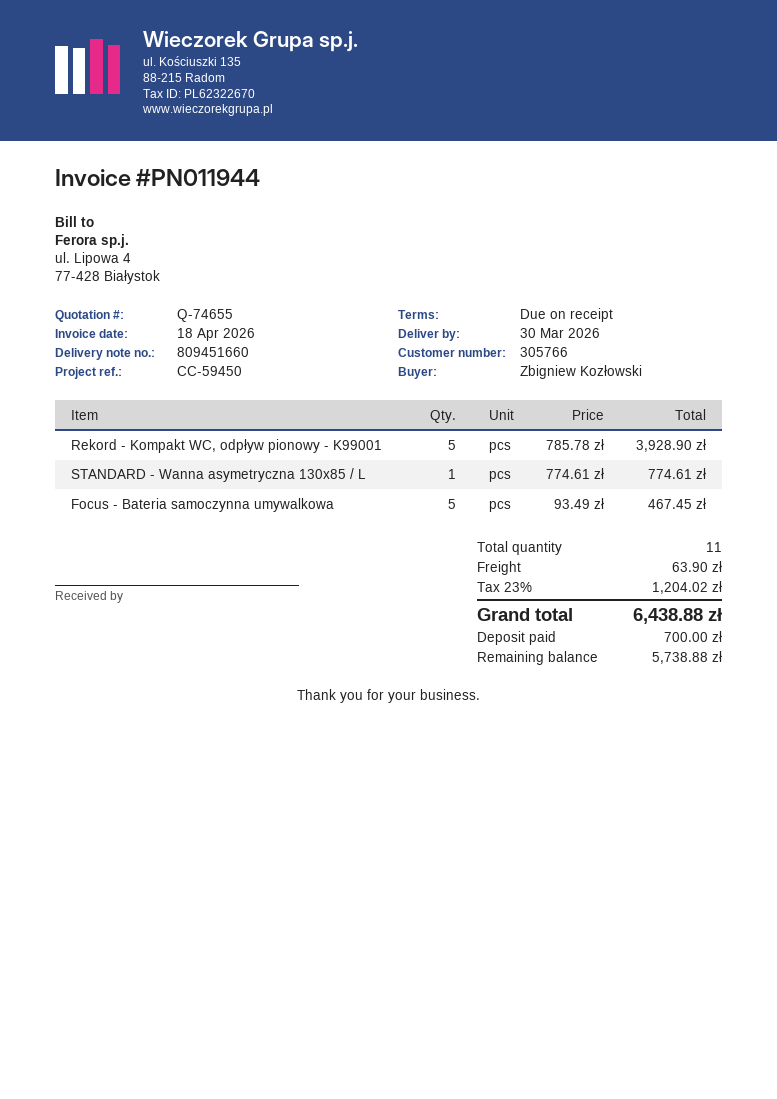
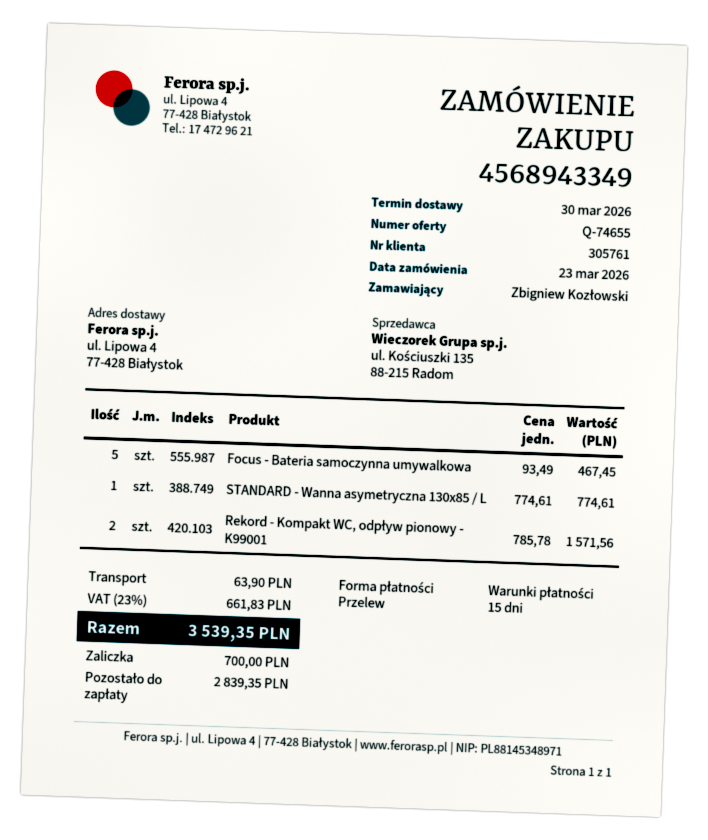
payment terms: on receipt -> 15 days
customer number: 305766 -> 305761
Rekord - Kompakt WC, odpływ pionowy - K99001: 5 x 785.78 = 3928.90 -> 2 x 785.78 = 1571.56
tax: 23% = 1204.02 -> 23% = 661.83
total: 6438.88 -> 3539.35
balance: 5738.88 -> 2839.35

